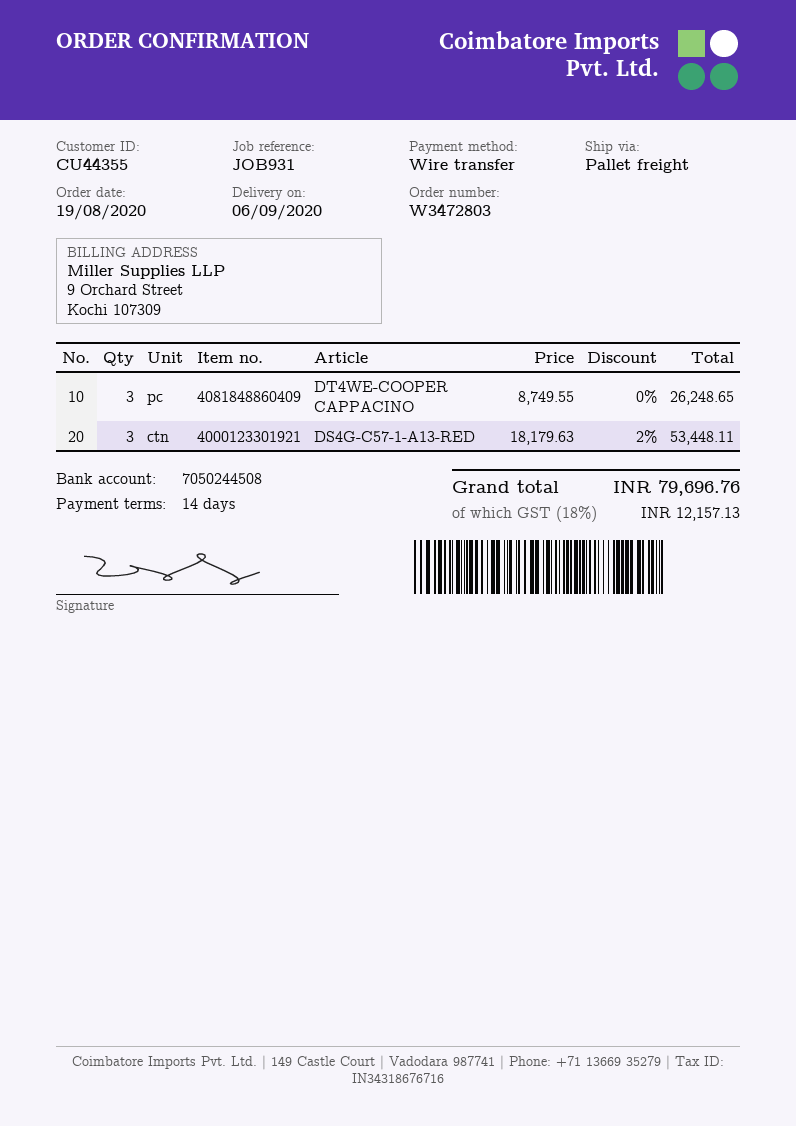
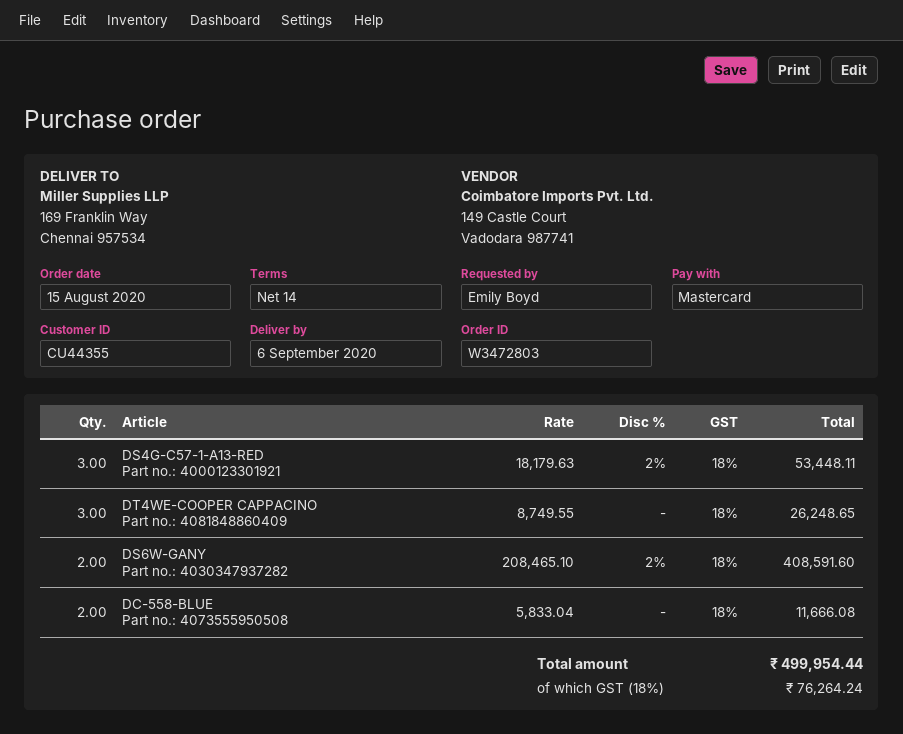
order date: 2020-08-19 -> 2020-08-15
payment method: bank transfer -> Mastercard
DS6W-GANY: none -> 2 x 208465.10 - 2% = 408591.60
DC-558-BLUE: none -> 2 x 5833.04 = 11666.08
tax: 18% = 12157.13 -> 18% = 76264.24
total: 79696.76 -> 499954.44

